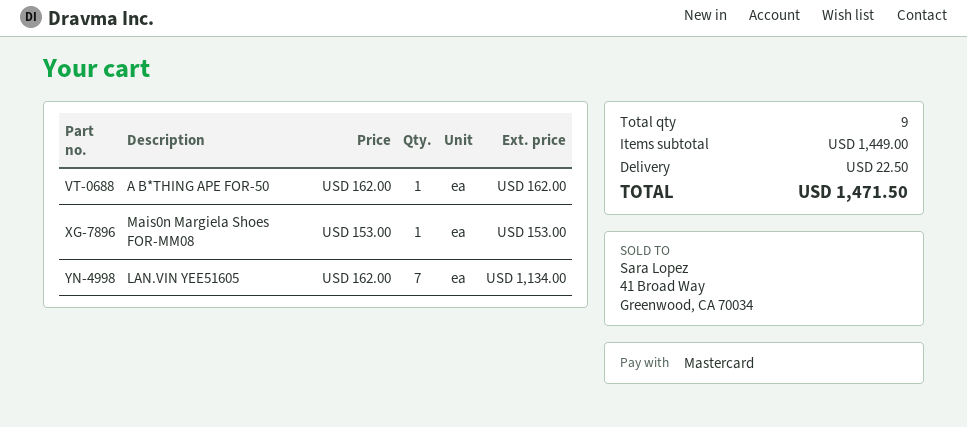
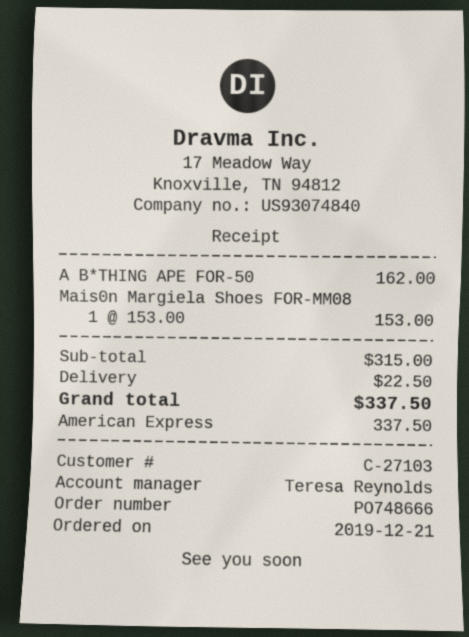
payment method: Mastercard -> American Express
LAN.VIN YEE51605: 7 x 162.00 = 1134.00 -> none
subtotal: 1449.00 -> 315.00
total: 1471.50 -> 337.50

